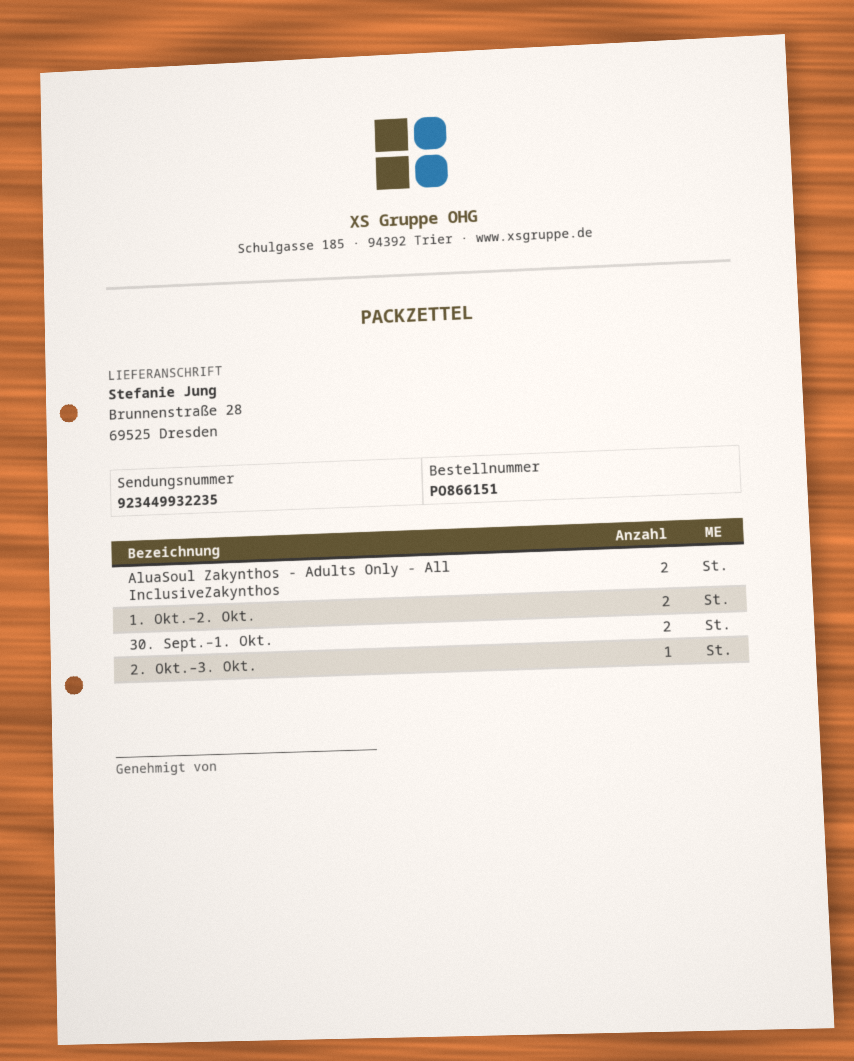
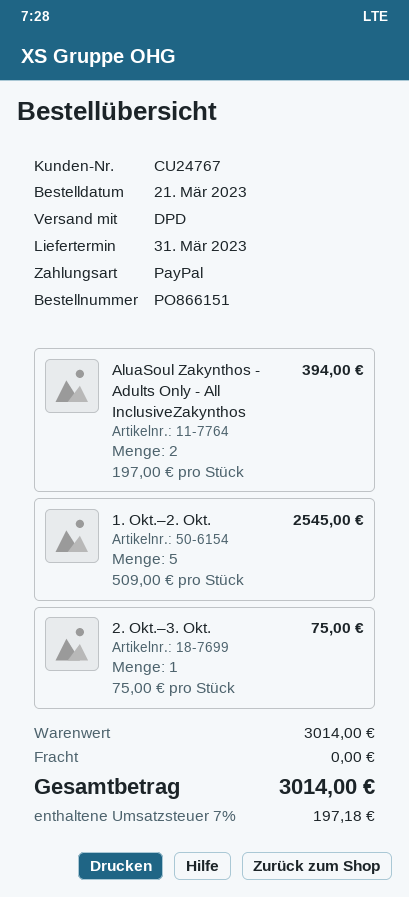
1. Okt.–2. Okt.: 2 -> 5
30. Sept.–1. Okt.: 2 -> none

